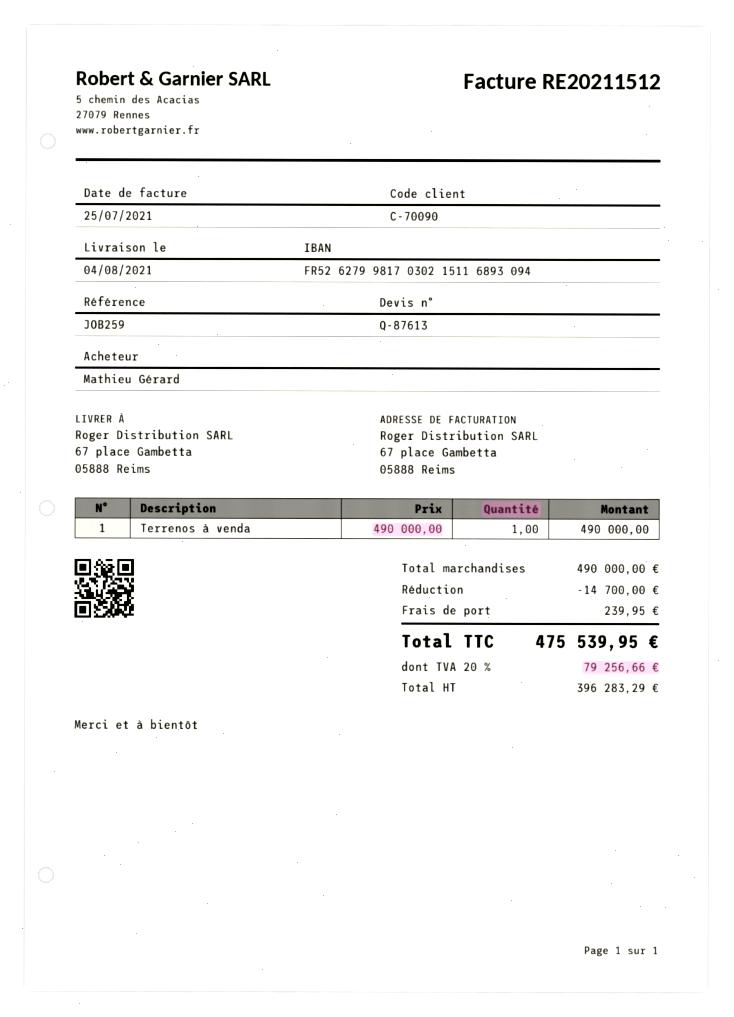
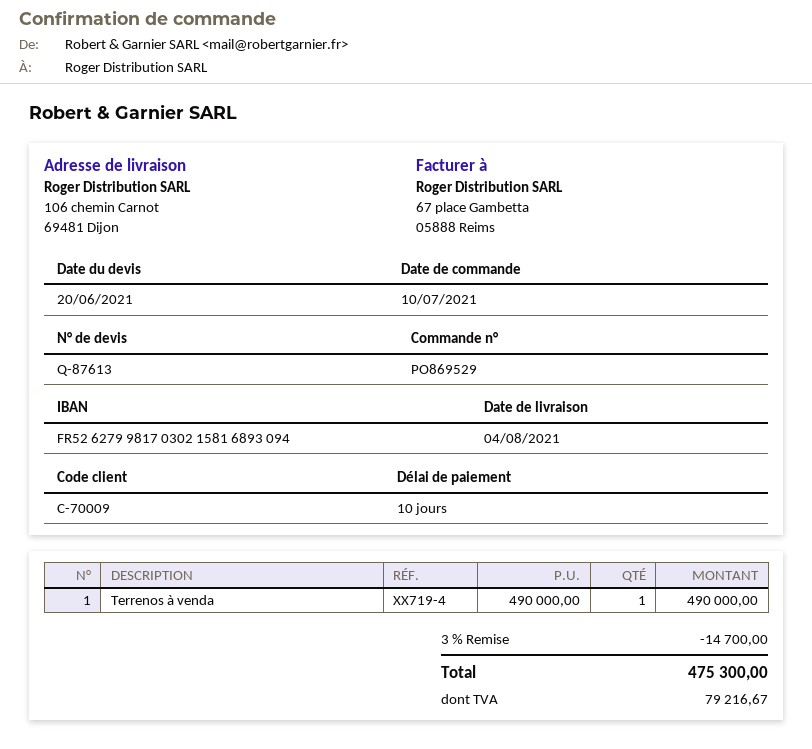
customer number: C-70090 -> C-70009
bank account: FR5262799817030215116893094 -> FR5262799817030215816893094
ship to: 67 place Gambetta, 05888 Reims -> 106 chemin Carnot, 69481 Dijon
shipping: 239.95 -> none
tax: 79256.66 -> 79216.67
total: 475539.95 -> 475300.00

